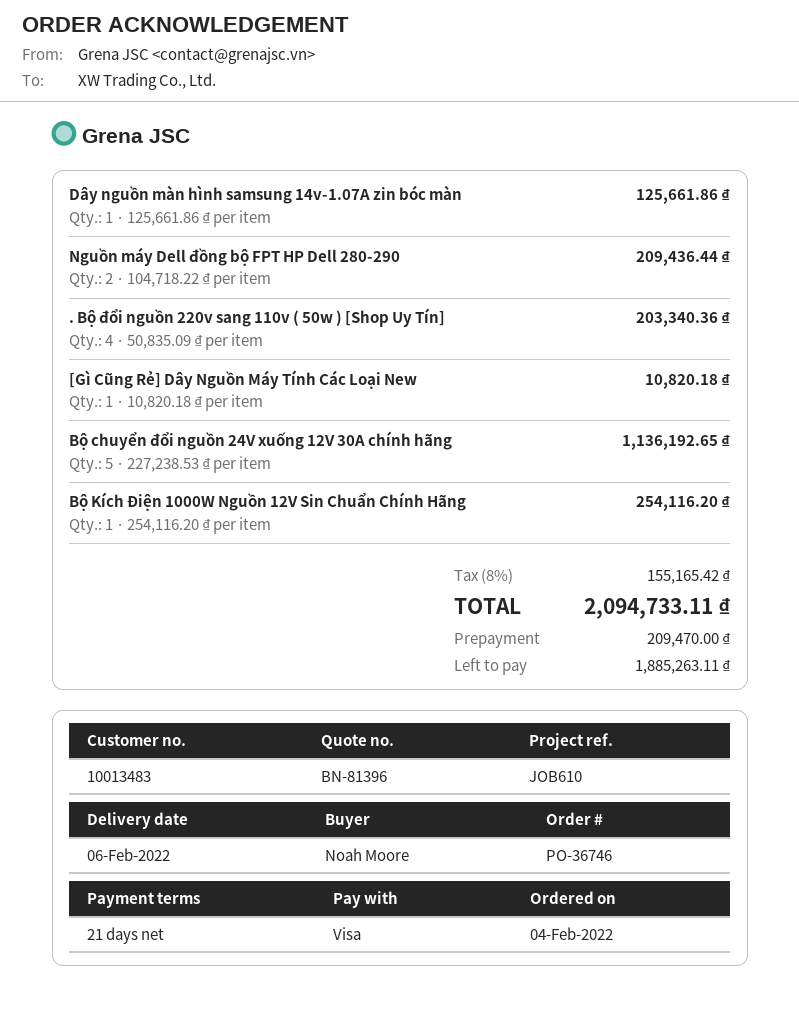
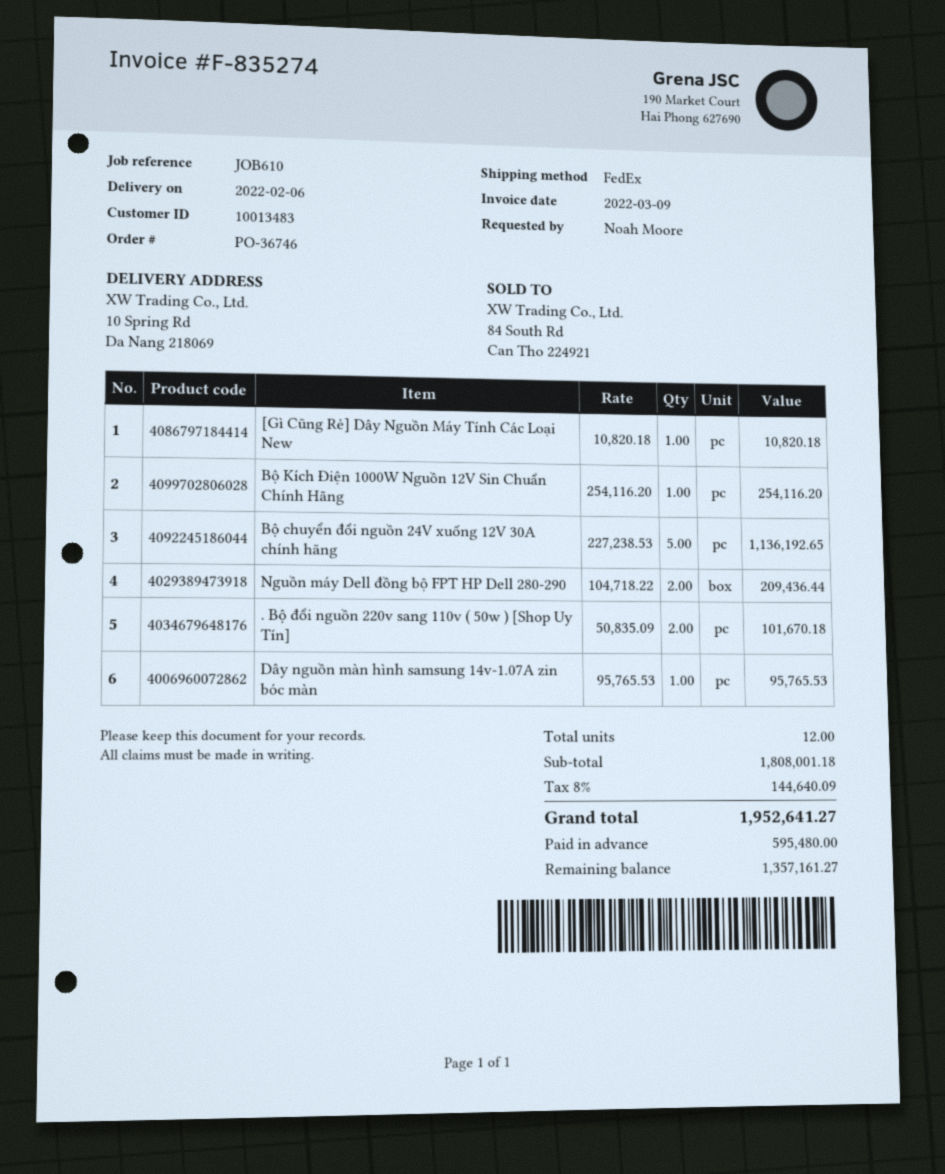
Dây nguồn màn hình samsung 14v-1.07A zin bóc màn: 1 x 125661.86 = 125661.86 -> 1 x 95765.53 = 95765.53
. Bộ đổi nguồn 220v sang 110v ( 50w ) [Shop Uy Tín]: 4 x 50835.09 = 203340.36 -> 2 x 50835.09 = 101670.18
tax: 8% = 155165.42 -> 8% = 144640.09
total: 2094733.11 -> 1952641.27
deposit: 209470.00 -> 595480.00
balance: 1885263.11 -> 1357161.27

